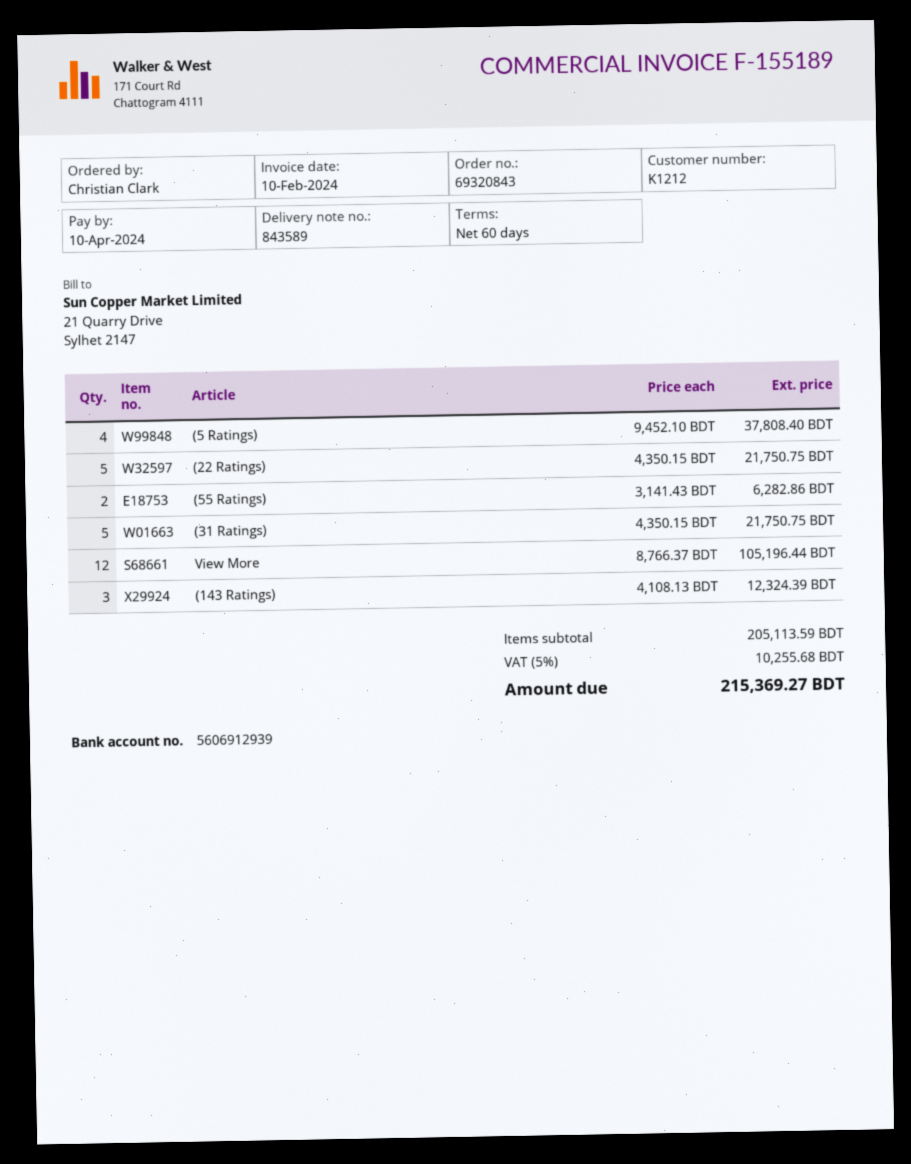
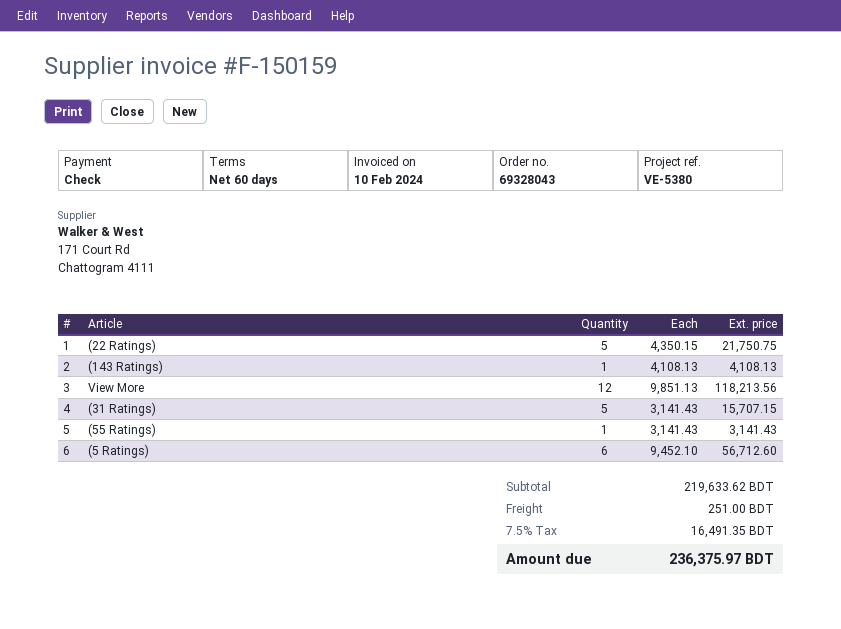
order number: 69320843 -> 69328043
invoice number: F-155189 -> F-150159
(5 Ratings): 4 x 9452.10 = 37808.40 -> 6 x 9452.10 = 56712.60
(55 Ratings): 2 x 3141.43 = 6282.86 -> 1 x 3141.43 = 3141.43
(31 Ratings): 5 x 4350.15 = 21750.75 -> 5 x 3141.43 = 15707.15
View More: 12 x 8766.37 = 105196.44 -> 12 x 9851.13 = 118213.56
(143 Ratings): 3 x 4108.13 = 12324.39 -> 1 x 4108.13 = 4108.13
subtotal: 205113.59 -> 219633.62
shipping: none -> 251.00
tax: 5% = 10255.68 -> 7.5% = 16491.35
total: 215369.27 -> 236375.97

